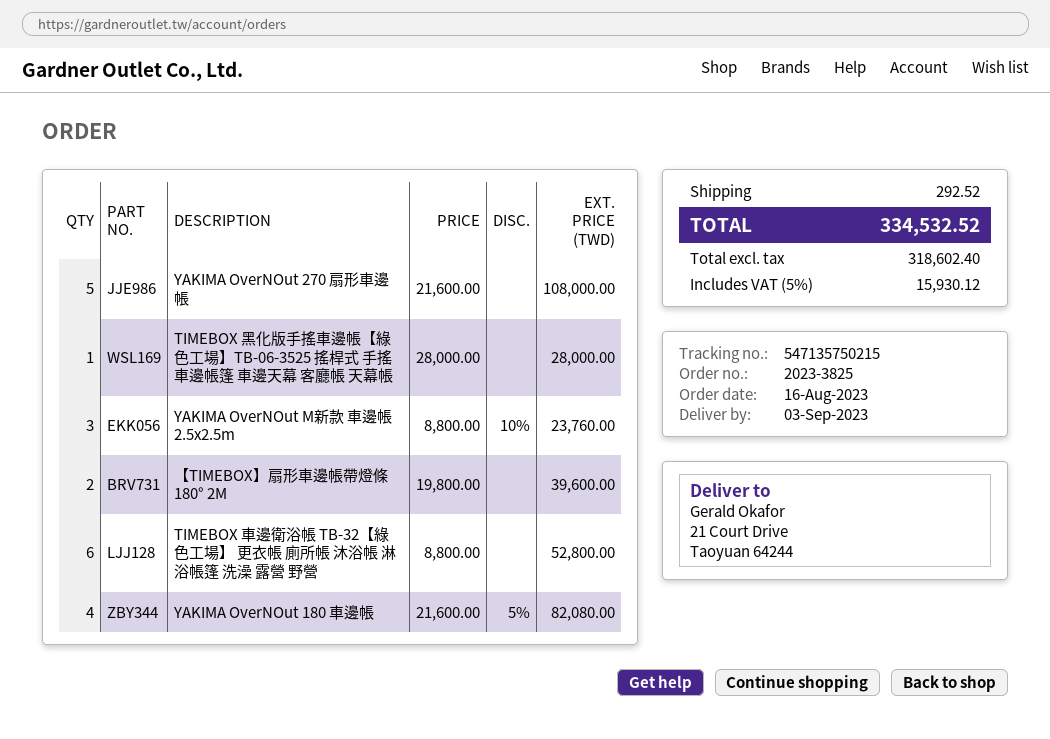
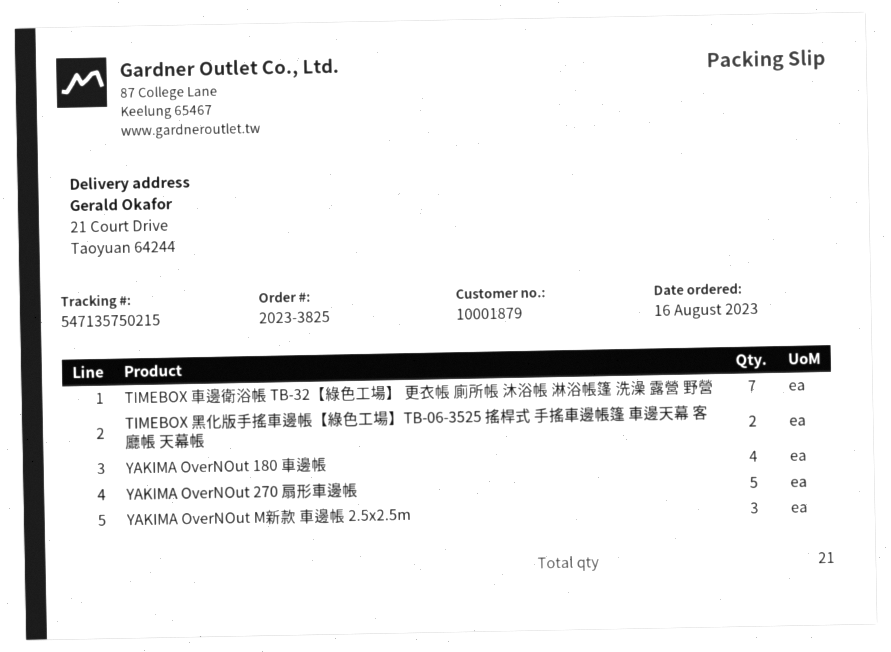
TIMEBOX 黑化版手搖車邊帳【綠色工場】TB-06-3525 搖桿式 手搖車邊帳篷 車邊天幕 客廳帳 天幕帳: 1 -> 2
【TIMEBOX】扇形車邊帳帶燈條 180° 2M: 2 -> none
TIMEBOX 車邊衛浴帳 TB-32【綠色工場】 更衣帳 廁所帳 沐浴帳 淋浴帳篷 洗澡 露營 野營: 6 -> 7

